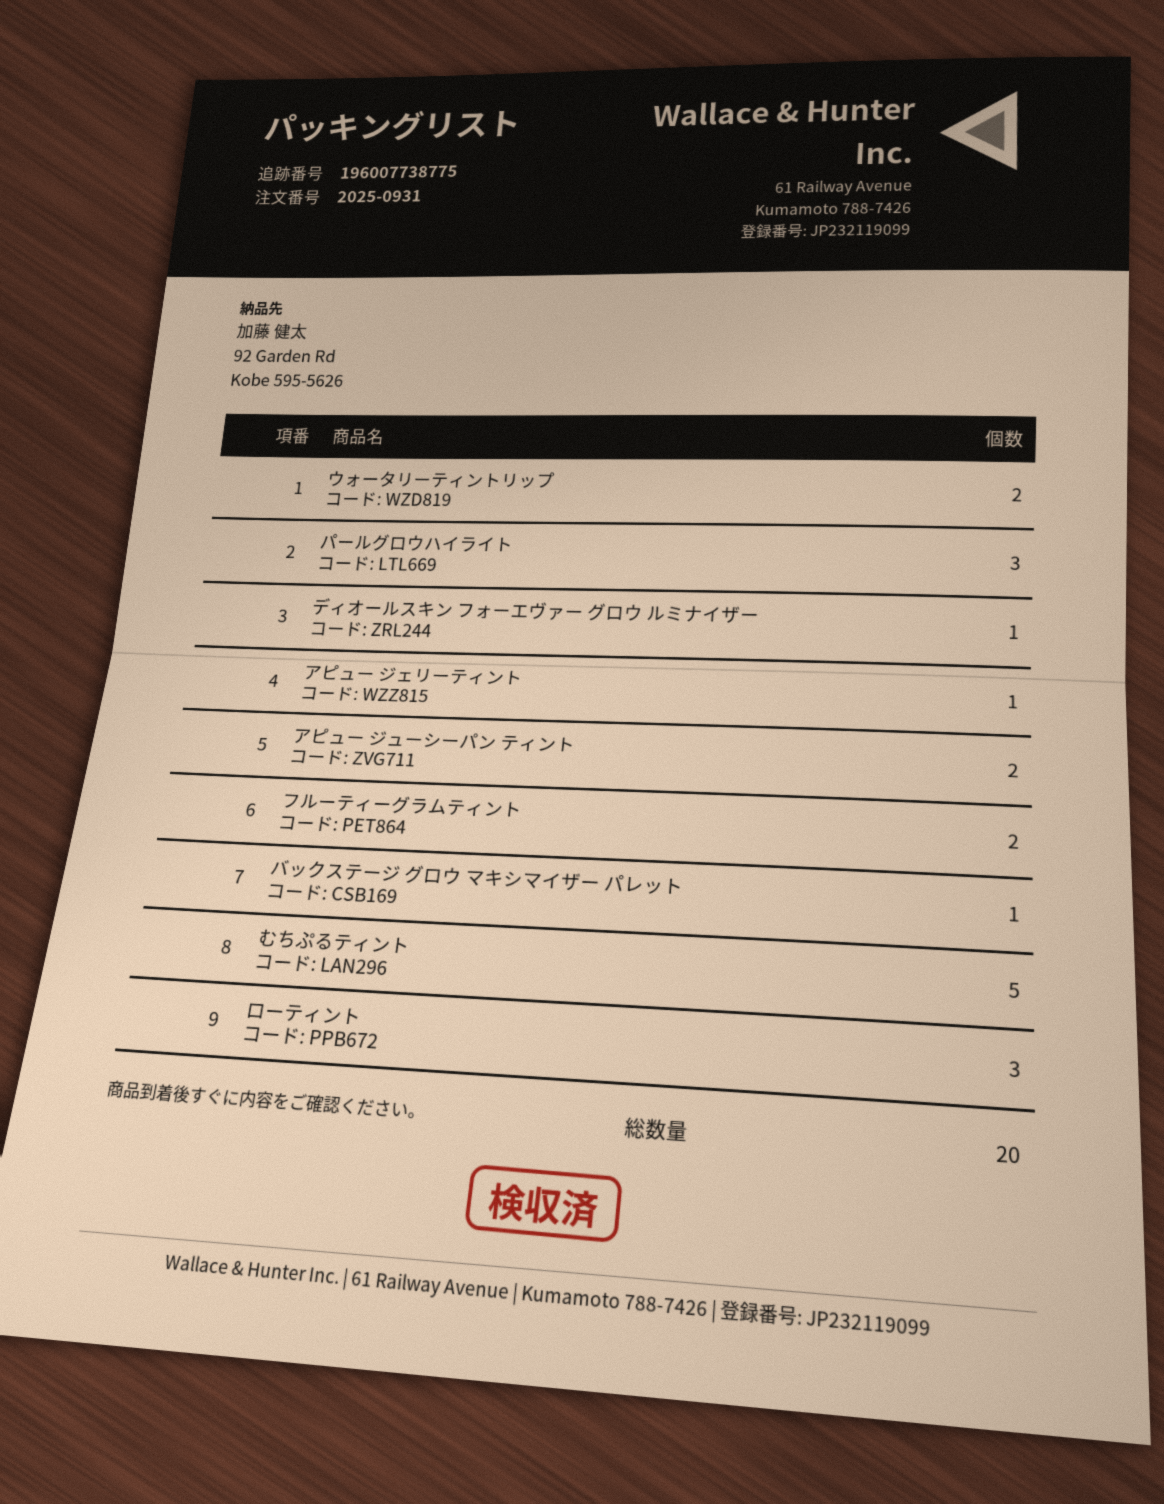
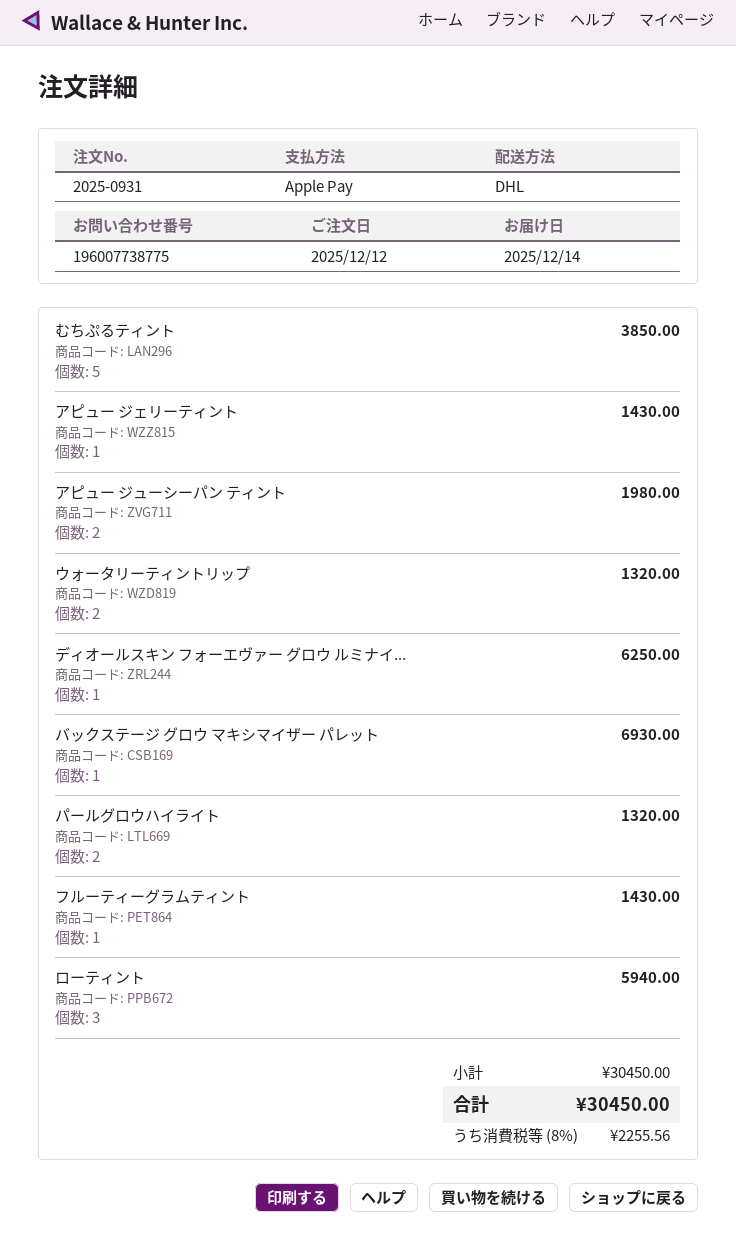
パールグロウハイライト: 3 -> 2
フルーティーグラムティント: 2 -> 1

